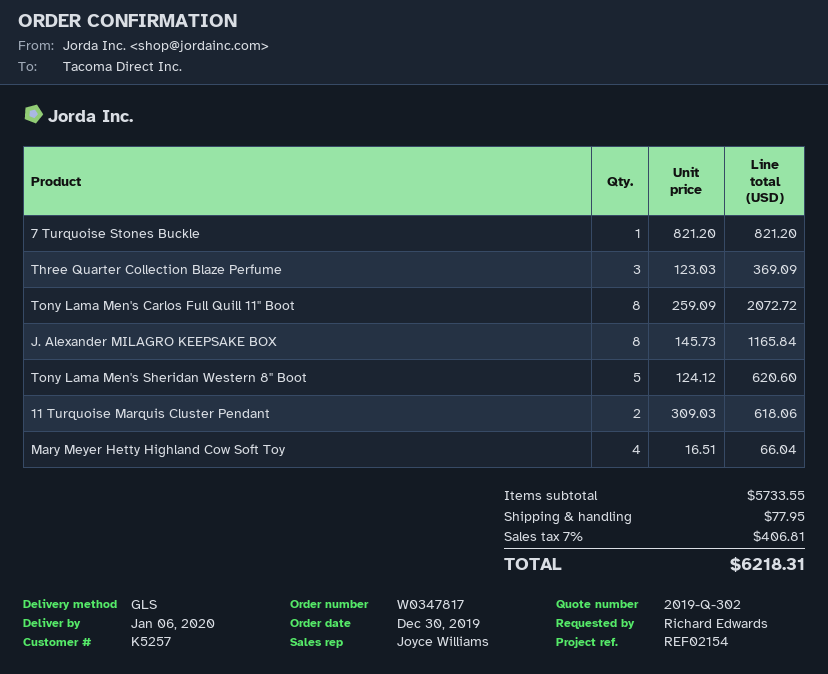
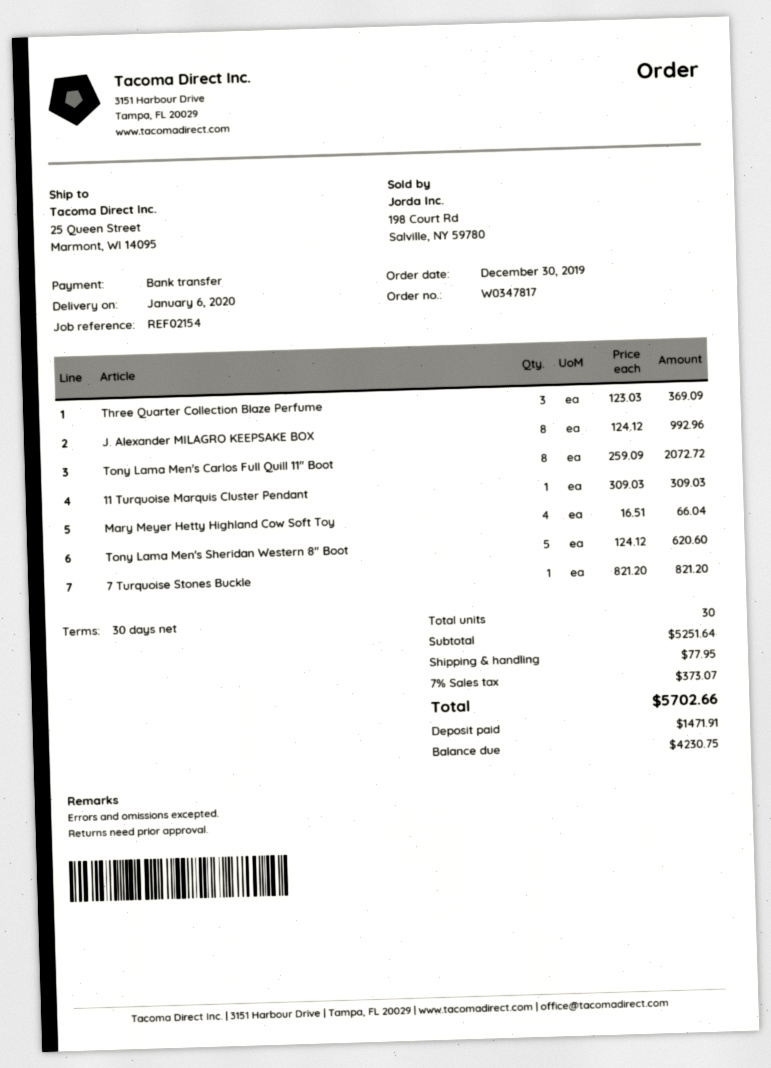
J. Alexander MILAGRO KEEPSAKE BOX: 8 x 145.73 = 1165.84 -> 8 x 124.12 = 992.96
11 Turquoise Marquis Cluster Pendant: 2 x 309.03 = 618.06 -> 1 x 309.03 = 309.03
subtotal: 5733.55 -> 5251.64
tax: 7% = 406.81 -> 7% = 373.07
total: 6218.31 -> 5702.66

